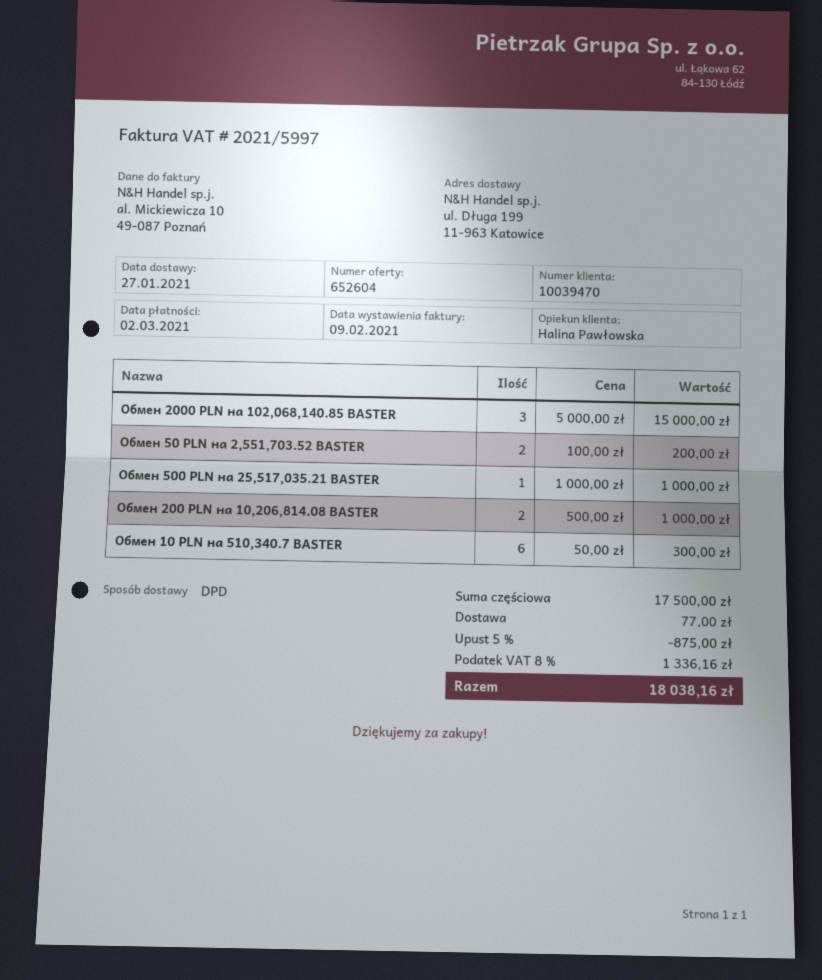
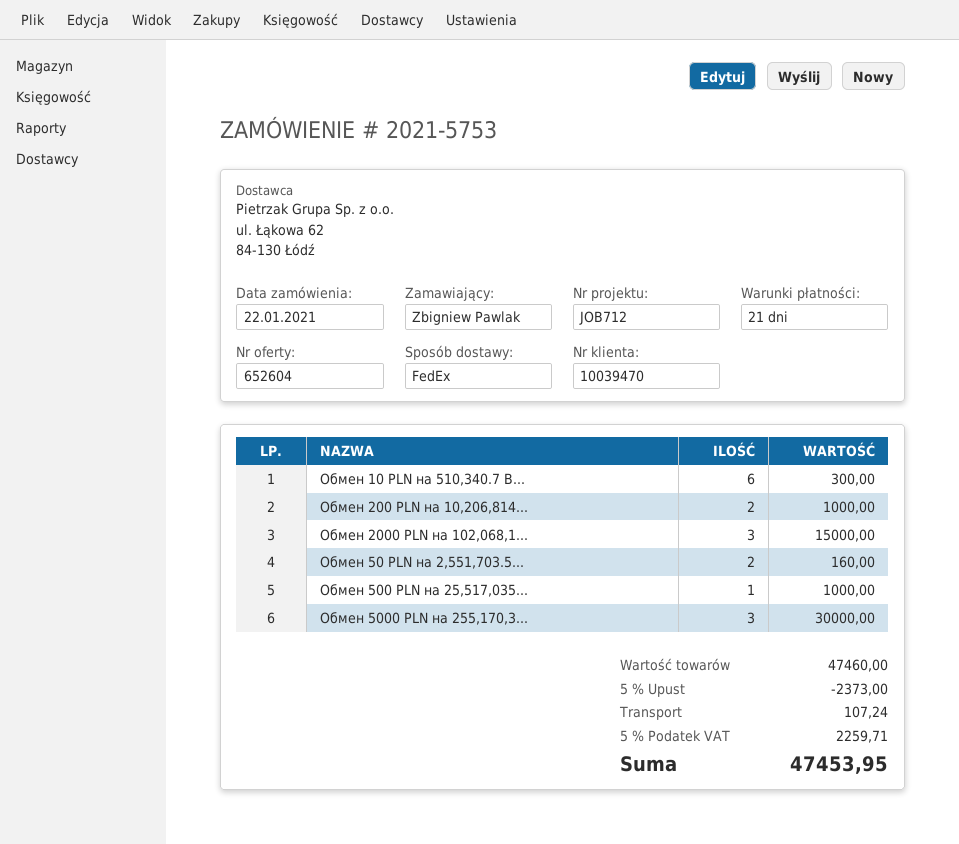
shipping method: DPD -> FedEx
Обмен 50 PLN на 2,551,703.52 BASTER: 2 for 200.00 -> 2 for 160.00
Обмен 5000 PLN на 255,170,3...: none -> 3 for 30000.00
subtotal: 17500.00 -> 47460.00
discount: 5% = 875.00 -> 5% = 2373.00
shipping: 77.00 -> 107.24
tax: 8% = 1336.16 -> 5% = 2259.71
total: 18038.16 -> 47453.95

